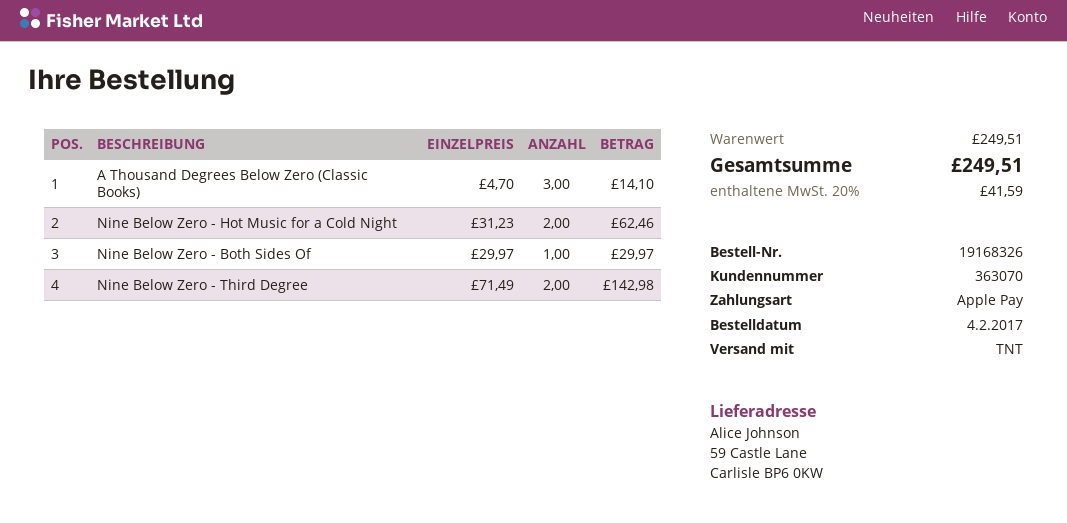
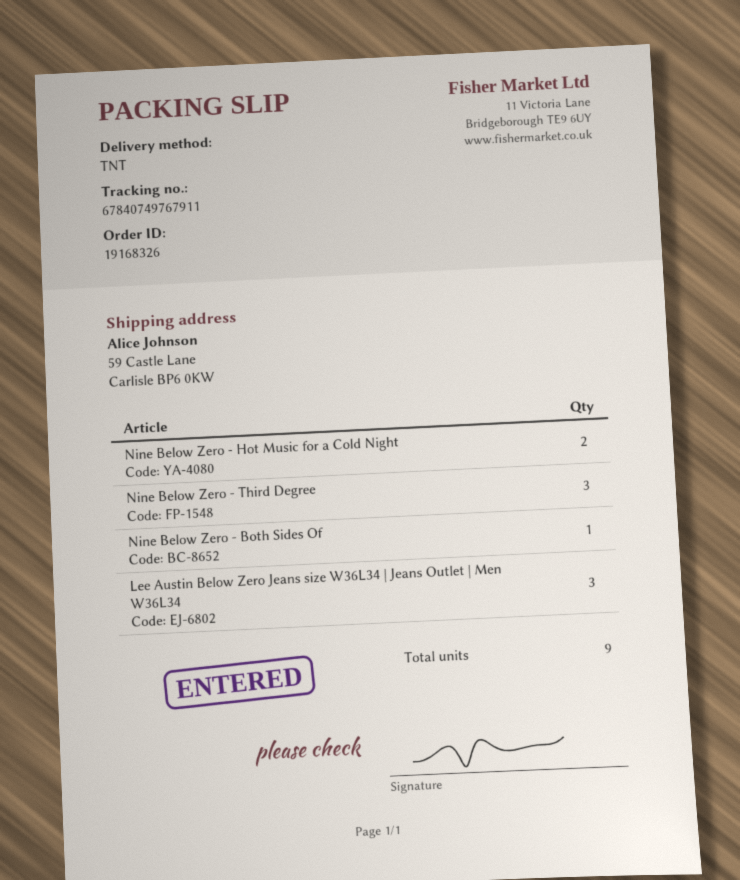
A Thousand Degrees Below Zero (Classic Books): 3 -> none
Nine Below Zero - Third Degree: 2 -> 3
Lee Austin Below Zero Jeans size W36L34 | Jeans Outlet | Men W36L34: none -> 3

